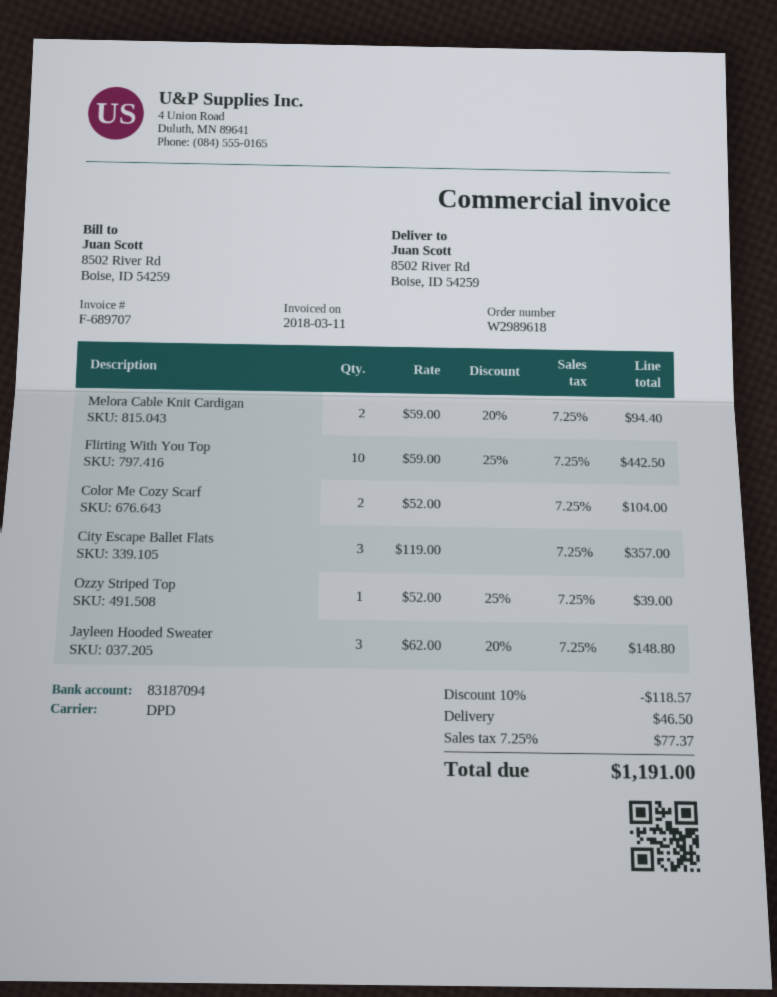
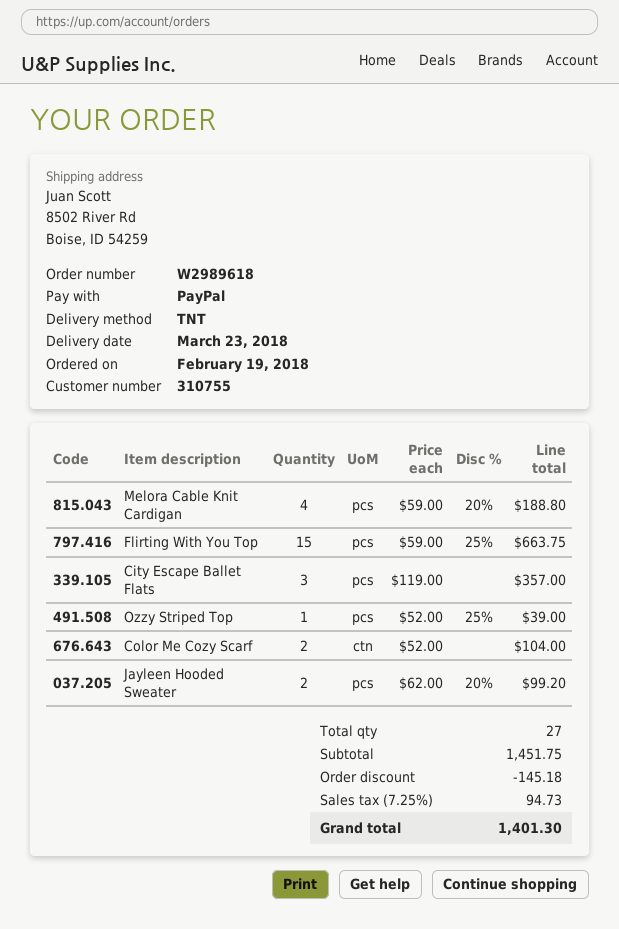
shipping method: DPD -> TNT
Melora Cable Knit Cardigan: 2 x 59.00 - 20% = 94.40 -> 4 x 59.00 - 20% = 188.80
Flirting With You Top: 10 x 59.00 - 25% = 442.50 -> 15 x 59.00 - 25% = 663.75
Jayleen Hooded Sweater: 3 x 62.00 - 20% = 148.80 -> 2 x 62.00 - 20% = 99.20
discount: 118.57 -> 145.18
shipping: 46.50 -> none
tax: 7.25% = 77.37 -> 7.25% = 94.73
total: 1191.00 -> 1401.30

